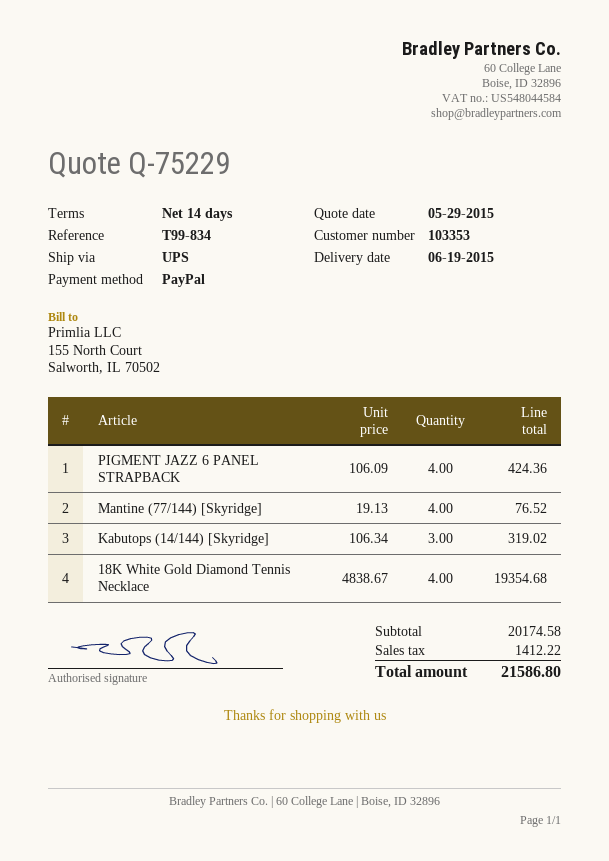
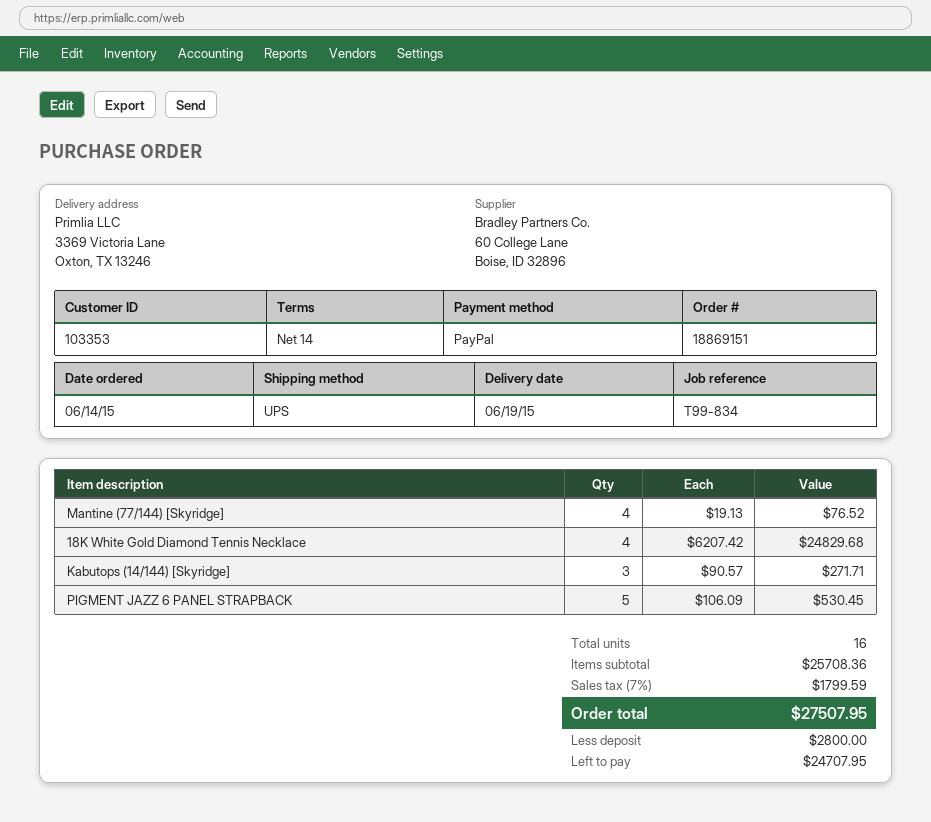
PIGMENT JAZZ 6 PANEL STRAPBACK: 4 x 106.09 = 424.36 -> 5 x 106.09 = 530.45
Kabutops (14/144) [Skyridge]: 3 x 106.34 = 319.02 -> 3 x 90.57 = 271.71
18K White Gold Diamond Tennis Necklace: 4 x 4838.67 = 19354.68 -> 4 x 6207.42 = 24829.68
subtotal: 20174.58 -> 25708.36
tax: 1412.22 -> 1799.59
total: 21586.80 -> 27507.95

